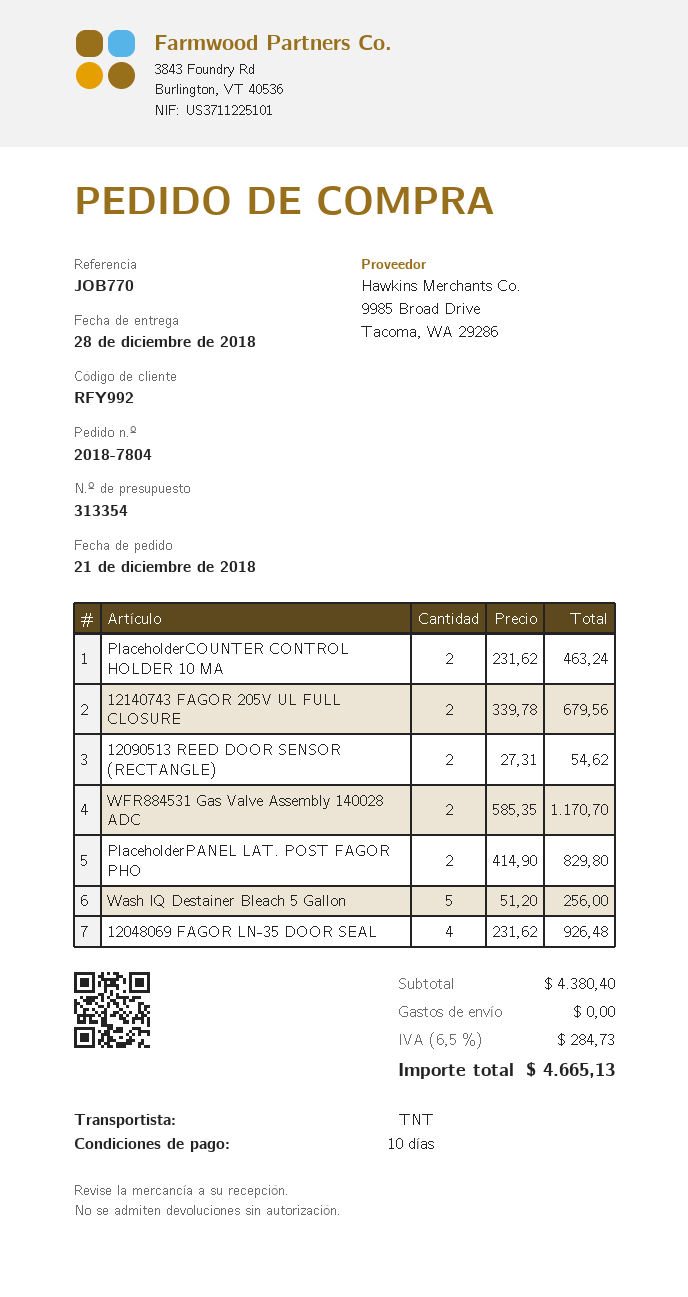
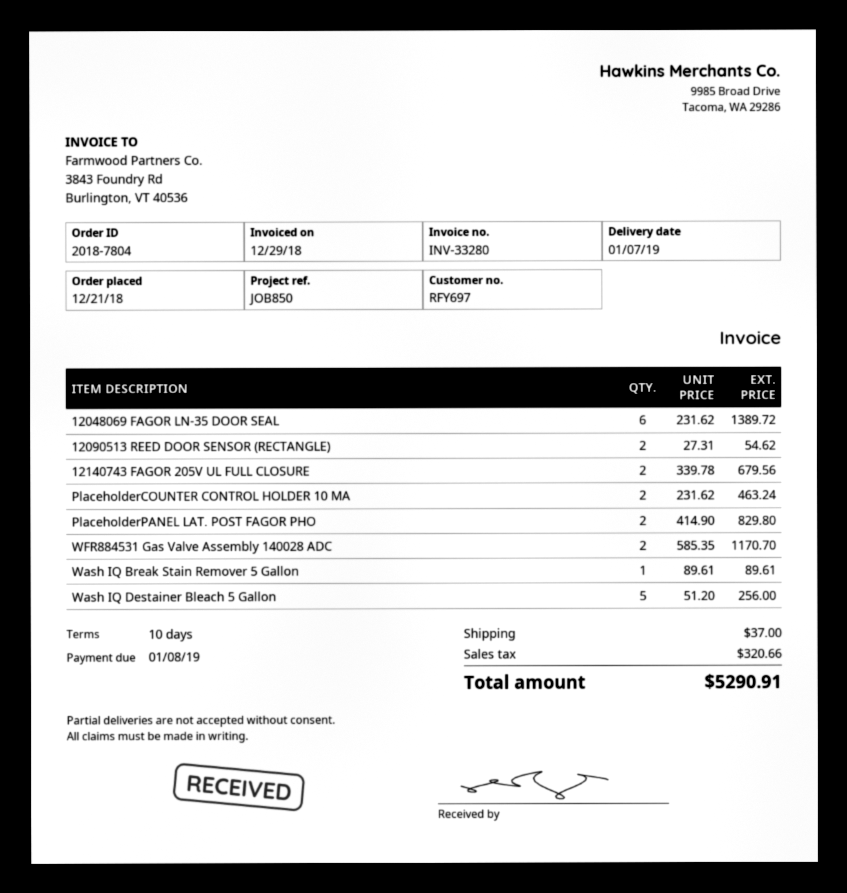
delivery date: 2018-12-28 -> 2019-01-07
customer number: RFY992 -> RFY697
reference: JOB770 -> JOB850
12048069 FAGOR LN-35 DOOR SEAL: 4 x 231.62 = 926.48 -> 6 x 231.62 = 1389.72
Wash IQ Break Stain Remover 5 Gallon: none -> 1 x 89.61 = 89.61
shipping: 0.00 -> 37.00
tax: 284.73 -> 320.66
total: 4665.13 -> 5290.91

